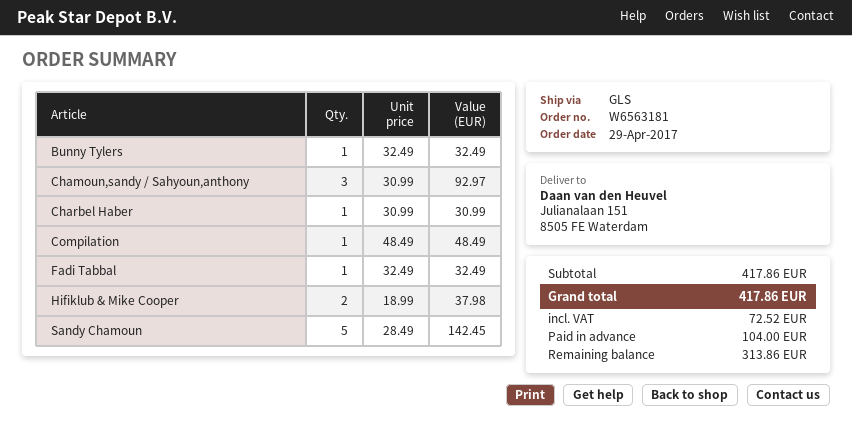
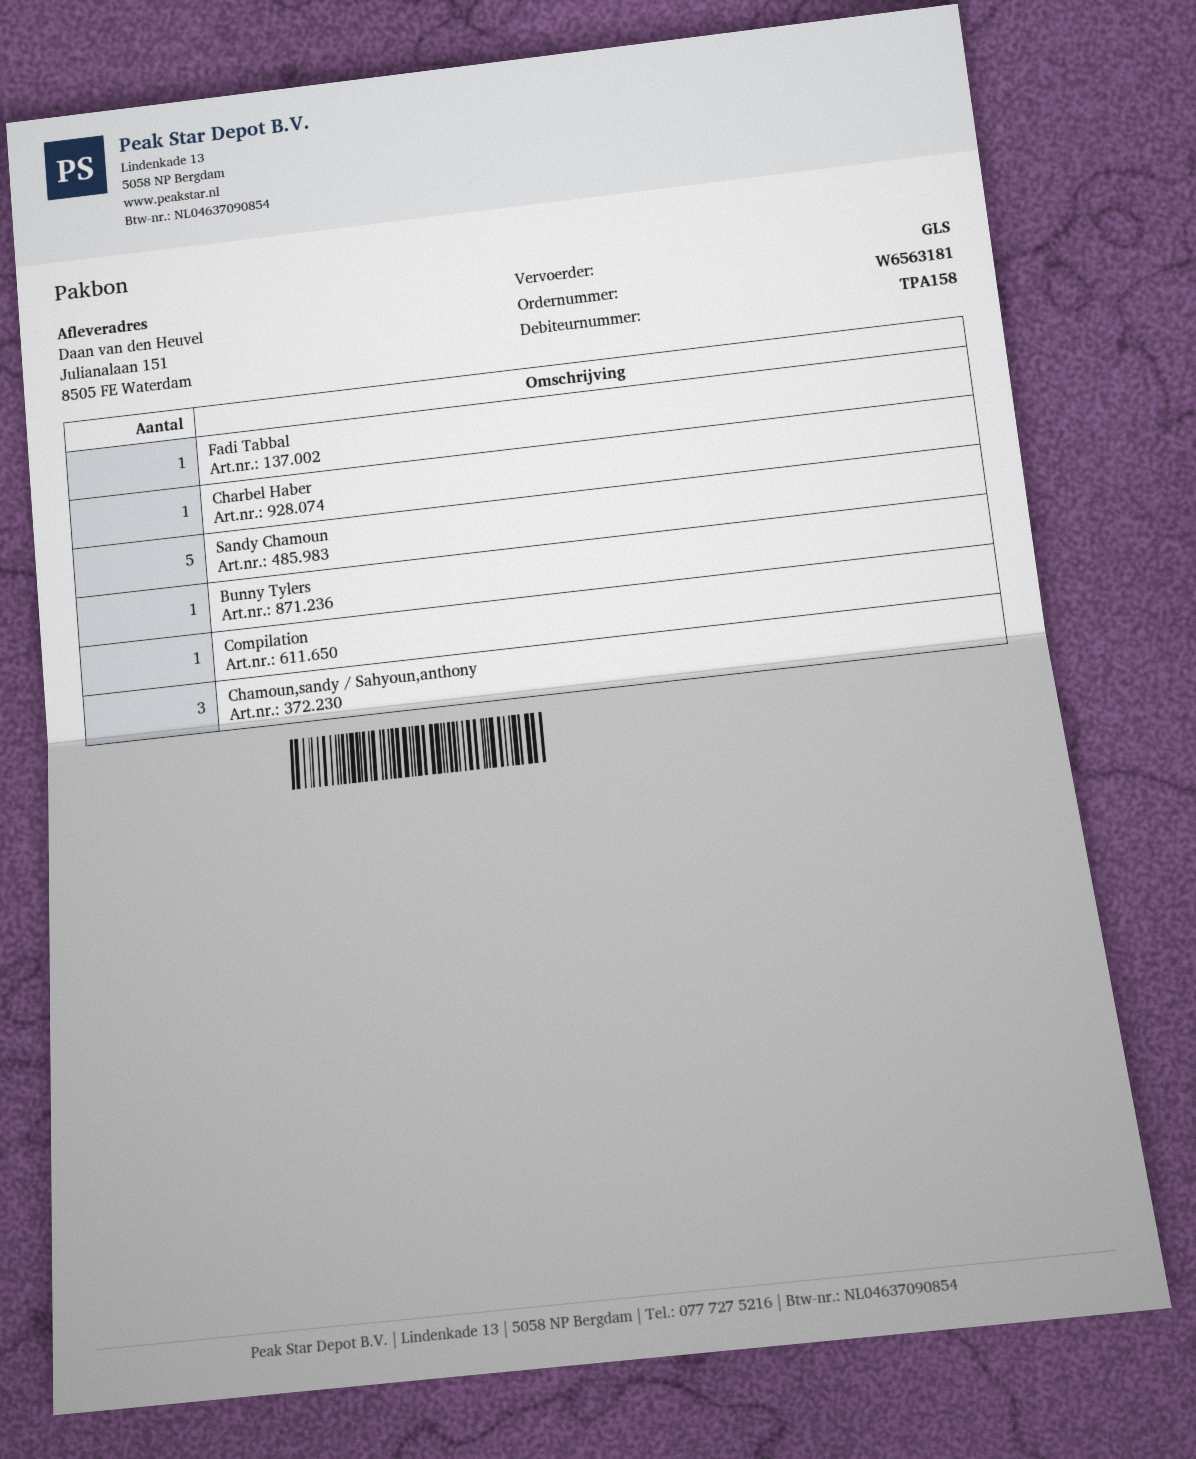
Hifiklub & Mike Cooper: 2 -> none

